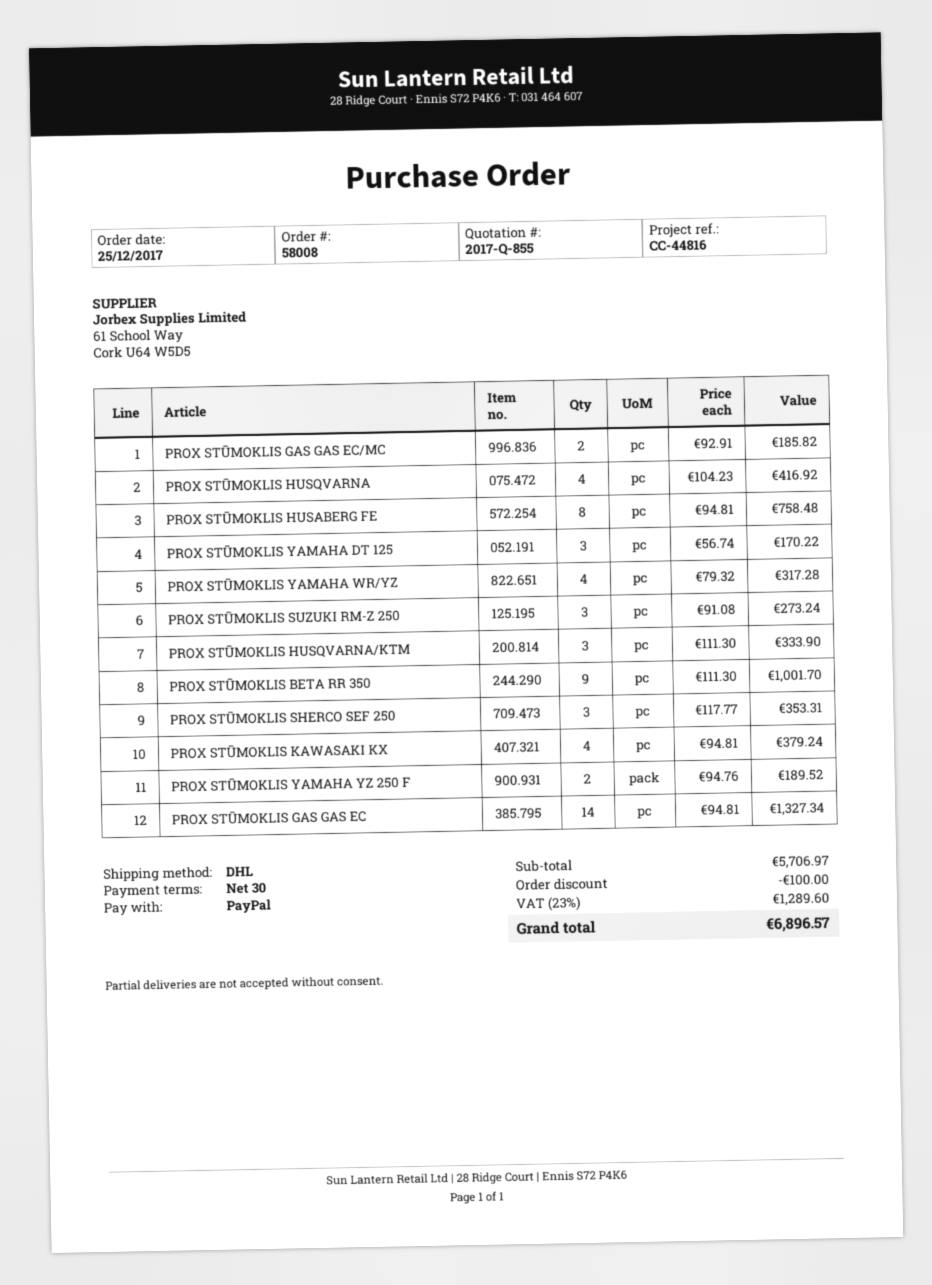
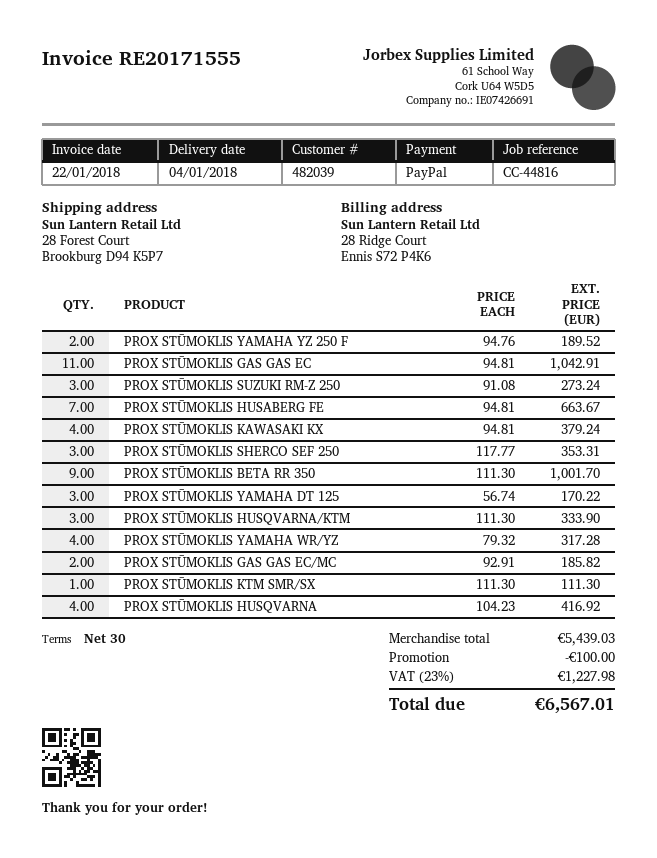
PROX STŪMOKLIS HUSABERG FE: 8 x 94.81 = 758.48 -> 7 x 94.81 = 663.67
PROX STŪMOKLIS GAS GAS EC: 14 x 94.81 = 1327.34 -> 11 x 94.81 = 1042.91
PROX STŪMOKLIS KTM SMR/SX: none -> 1 x 111.30 = 111.30
subtotal: 5706.97 -> 5439.03
tax: 23% = 1289.60 -> 23% = 1227.98
total: 6896.57 -> 6567.01

